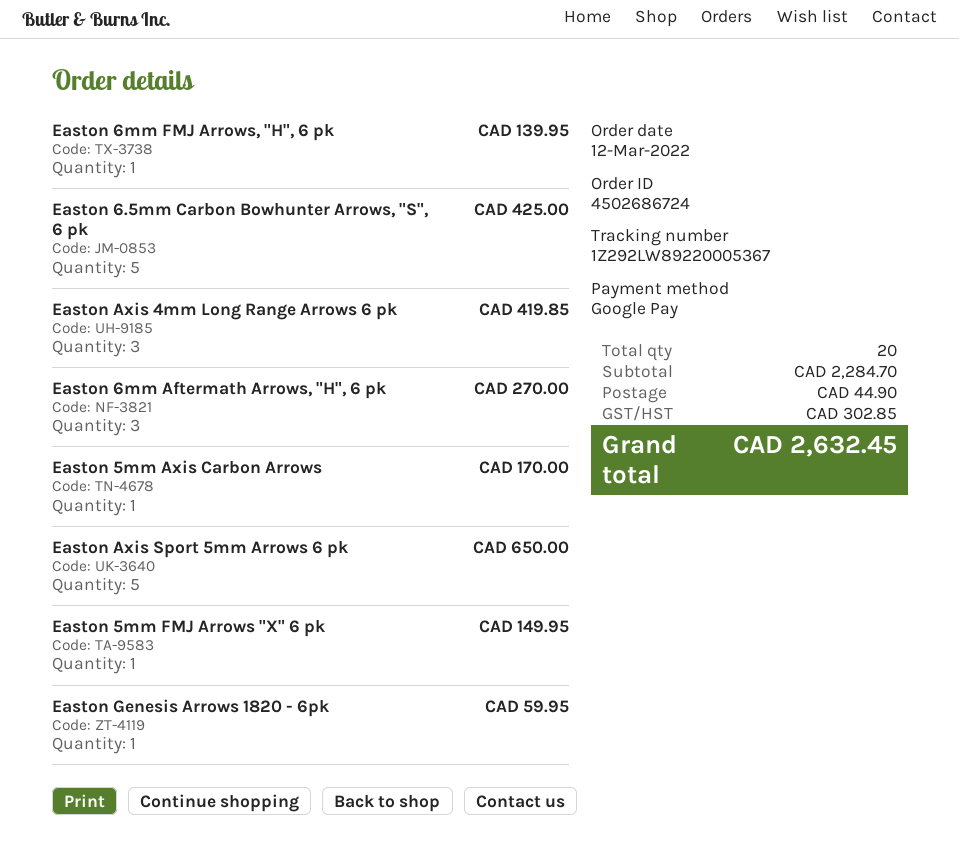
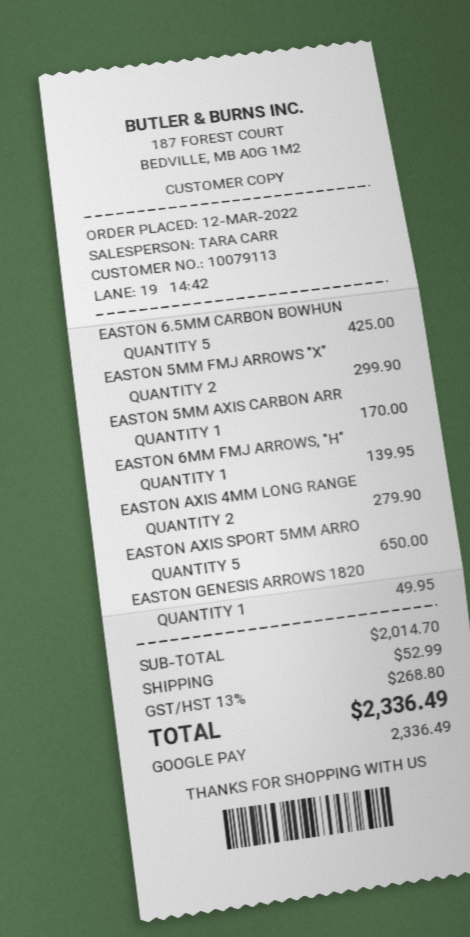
Easton Axis 4mm Long Range Arrows 6 pk: 3 for 419.85 -> 2 for 279.90
Easton 6mm Aftermath Arrows, "H", 6 pk: 3 for 270.00 -> none
Easton 5mm FMJ Arrows "X" 6 pk: 1 for 149.95 -> 2 for 299.90
Easton Genesis Arrows 1820 - 6pk: 1 for 59.95 -> 1 for 49.95
subtotal: 2284.70 -> 2014.70
shipping: 44.90 -> 52.99
tax: 302.85 -> 268.80
total: 2632.45 -> 2336.49

